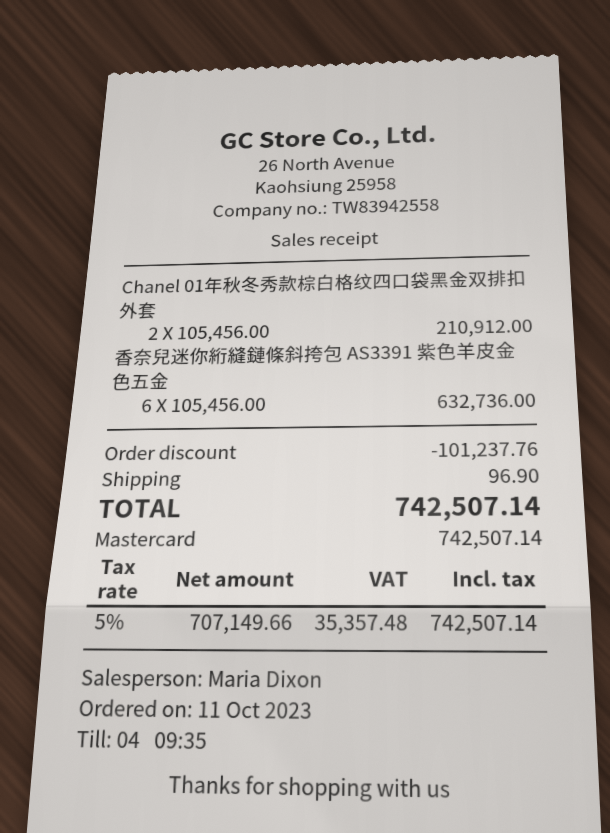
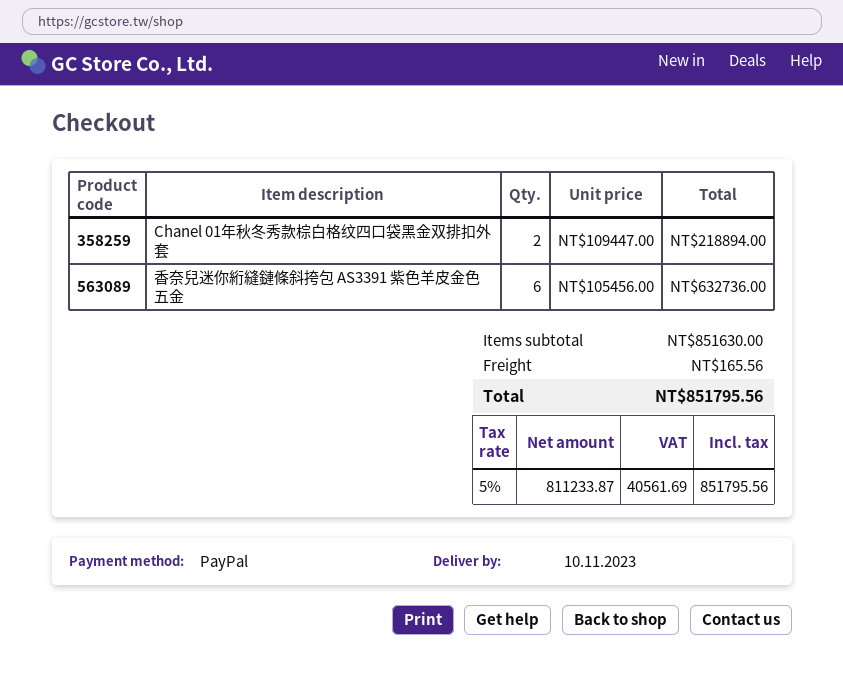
payment method: Mastercard -> PayPal
Chanel 01年秋冬秀款棕白格纹四口袋黑金双排扣外套: 2 x 105456.00 = 210912.00 -> 2 x 109447.00 = 218894.00
discount: 101237.76 -> none
shipping: 96.90 -> 165.56
net: 707149.66 -> 811233.87
tax: 5% = 35357.48 -> 5% = 40561.69
total: 742507.14 -> 851795.56

